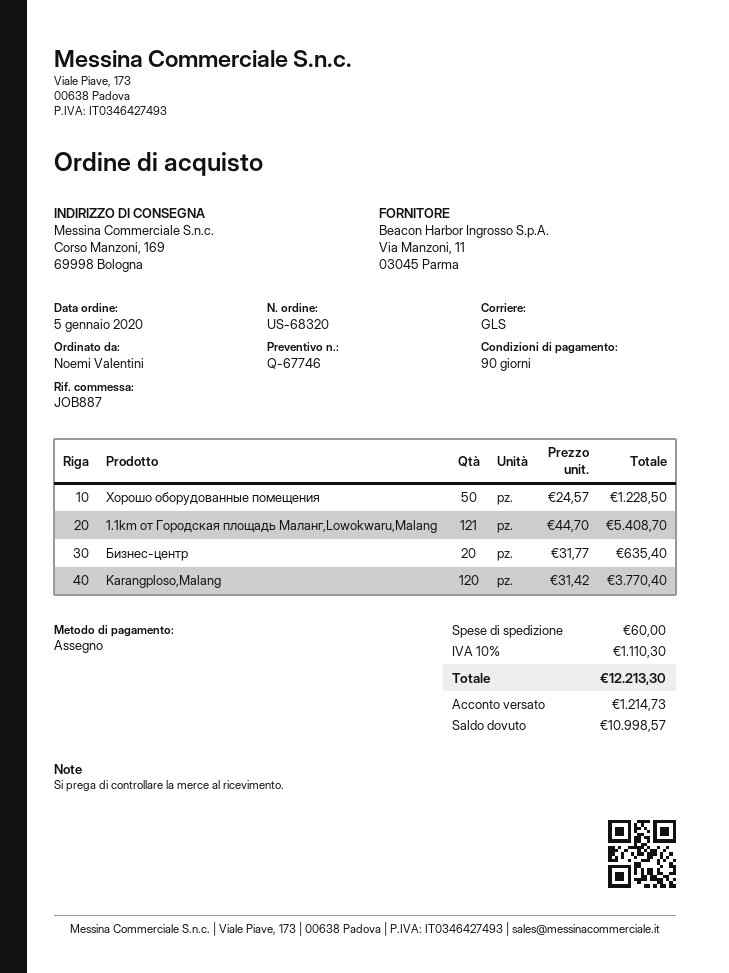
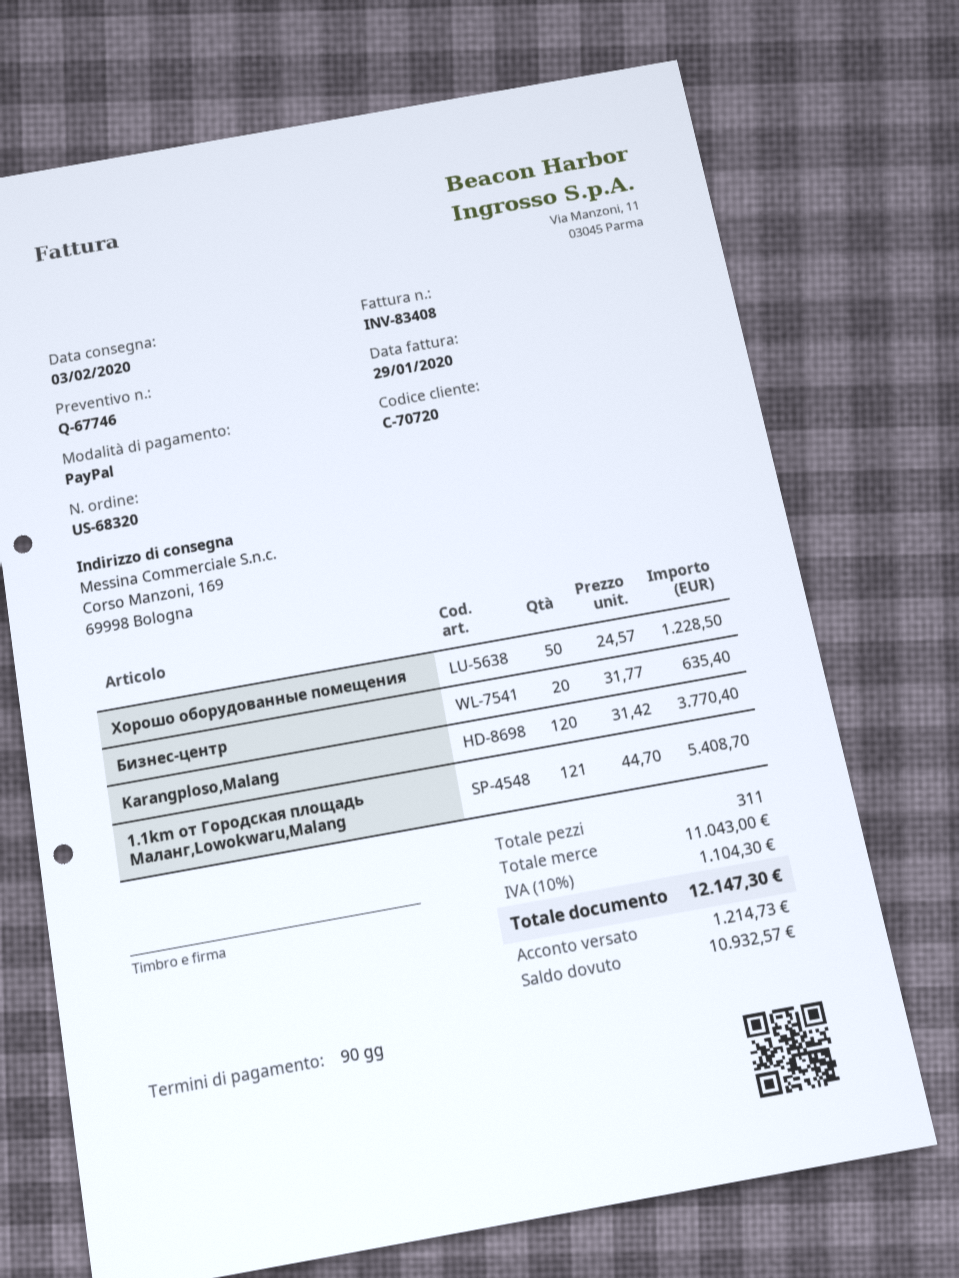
payment method: cheque -> PayPal
shipping: 60.00 -> none
tax: 10% = 1110.30 -> 10% = 1104.30
total: 12213.30 -> 12147.30
balance: 10998.57 -> 10932.57

